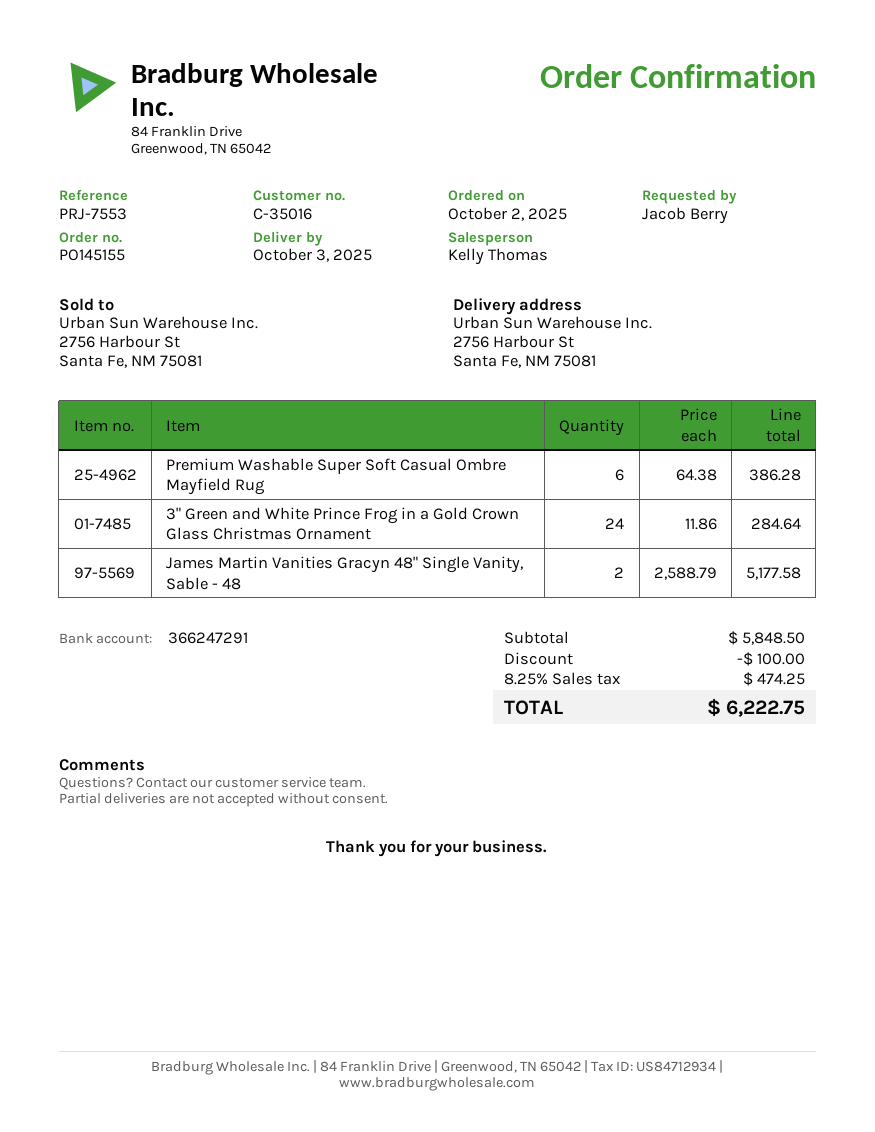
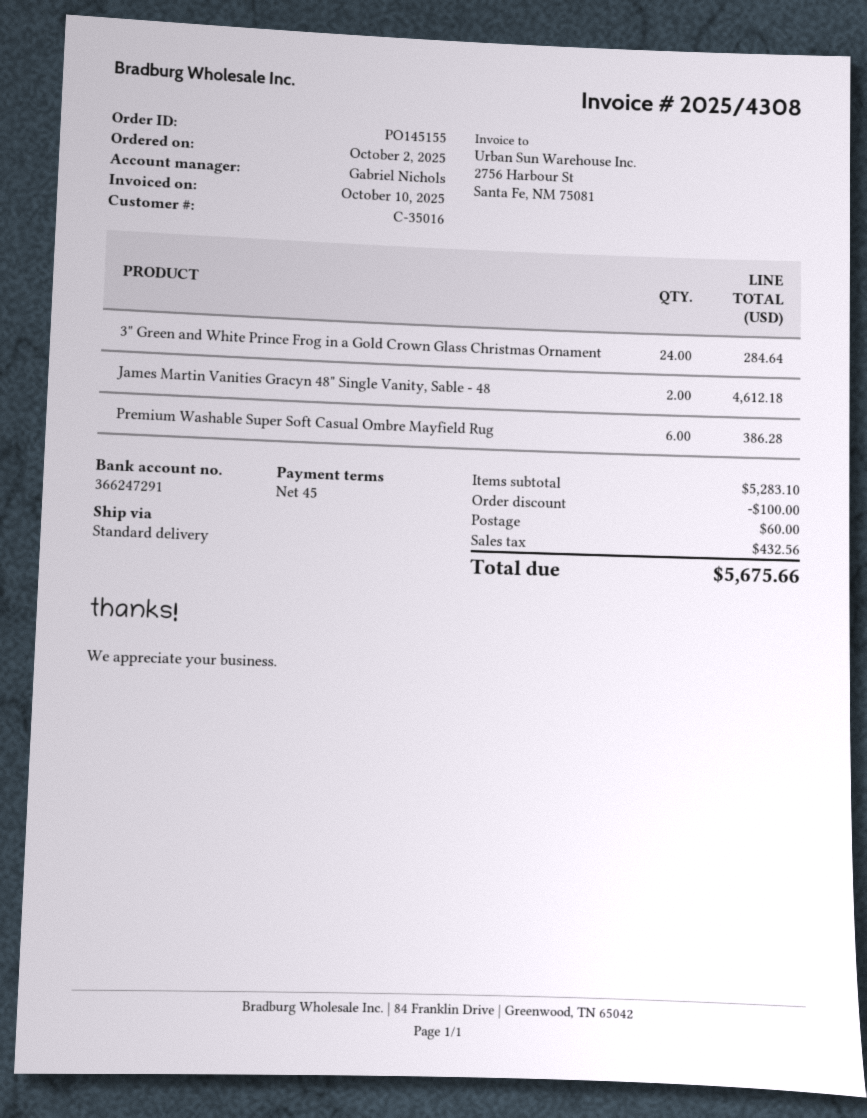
sales rep: Kelly Thomas -> Gabriel Nichols
James Martin Vanities Gracyn 48" Single Vanity, Sable - 48: 2 for 5177.58 -> 2 for 4612.18
subtotal: 5848.50 -> 5283.10
shipping: none -> 60.00
tax: 474.25 -> 432.56
total: 6222.75 -> 5675.66

